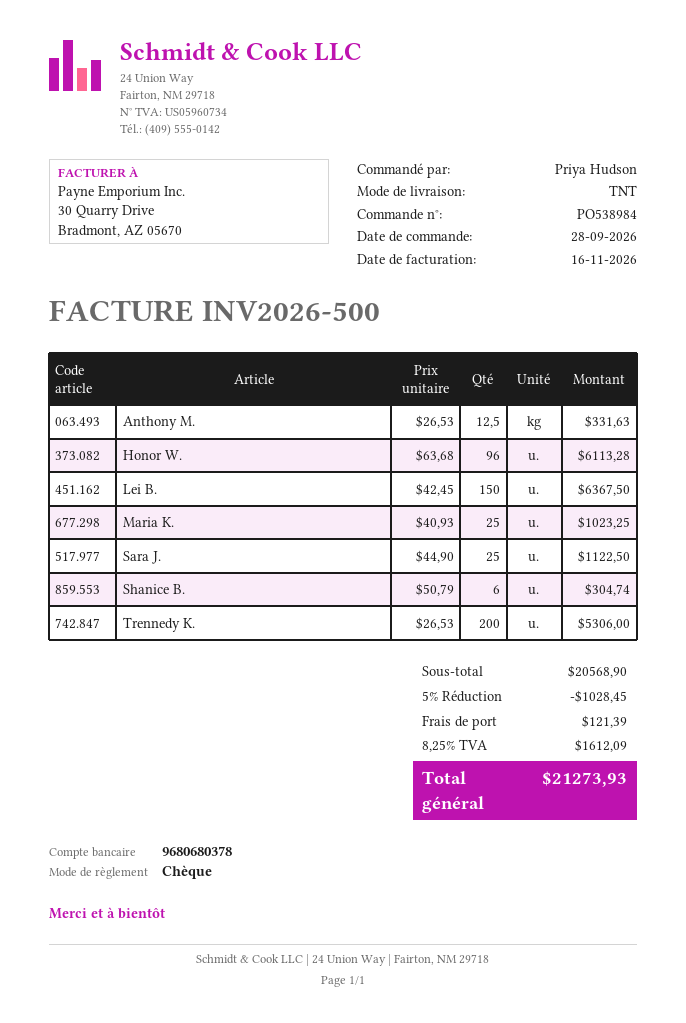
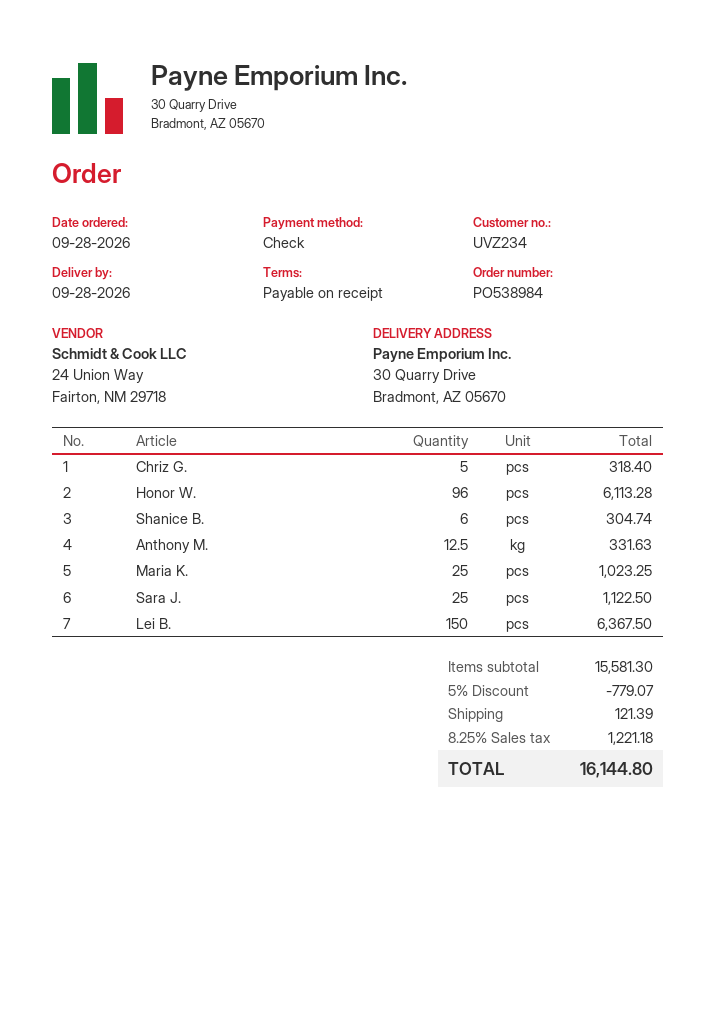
Trennedy K.: 200 for 5306.00 -> none
Chriz G.: none -> 5 for 318.40
subtotal: 20568.90 -> 15581.30
discount: 5% = 1028.45 -> 5% = 779.07
tax: 8.25% = 1612.09 -> 8.25% = 1221.18
total: 21273.93 -> 16144.80

